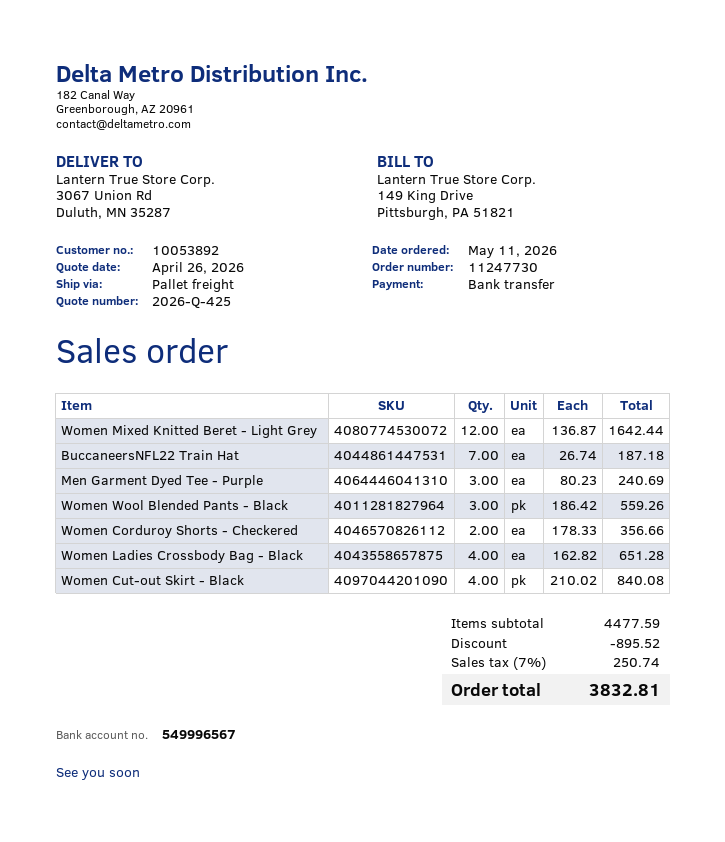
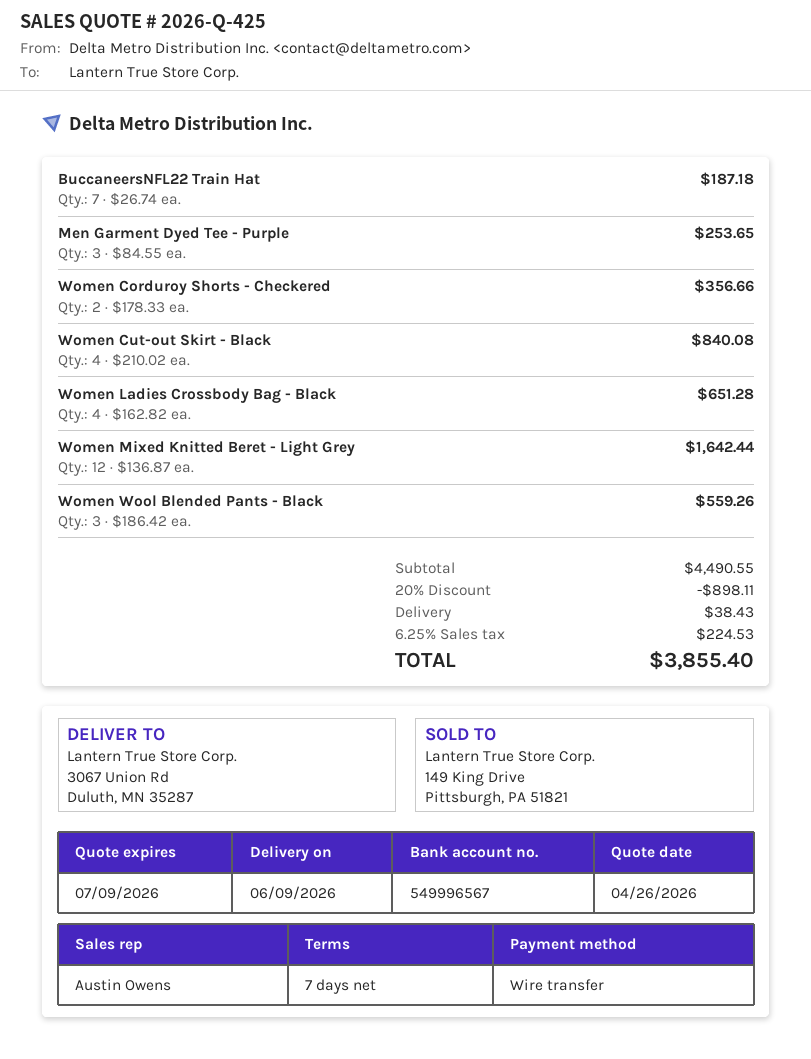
Men Garment Dyed Tee - Purple: 3 x 80.23 = 240.69 -> 3 x 84.55 = 253.65
subtotal: 4477.59 -> 4490.55
discount: 895.52 -> 898.11
shipping: none -> 38.43
tax: 7% = 250.74 -> 6.25% = 224.53
total: 3832.81 -> 3855.40

